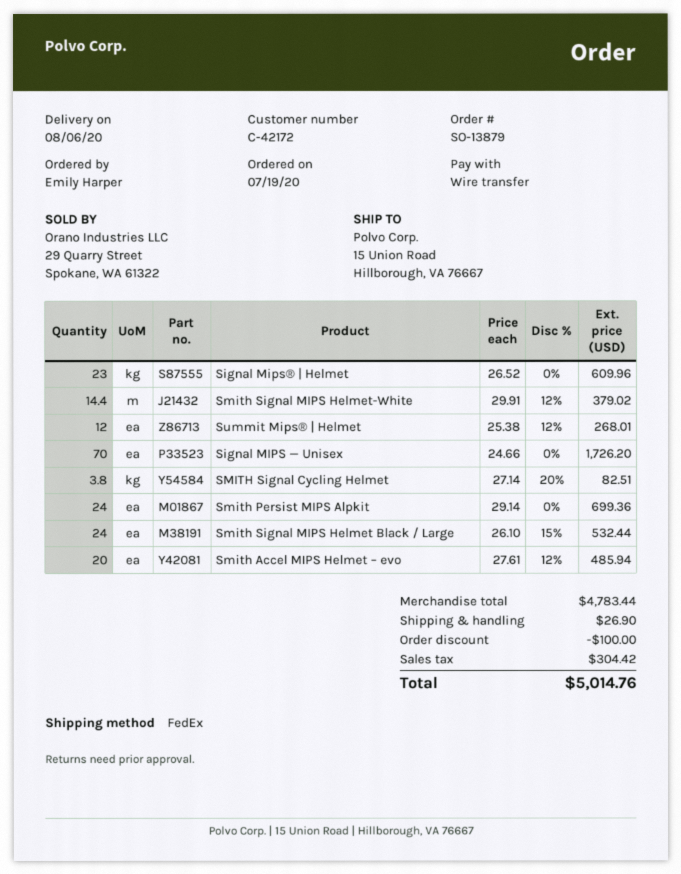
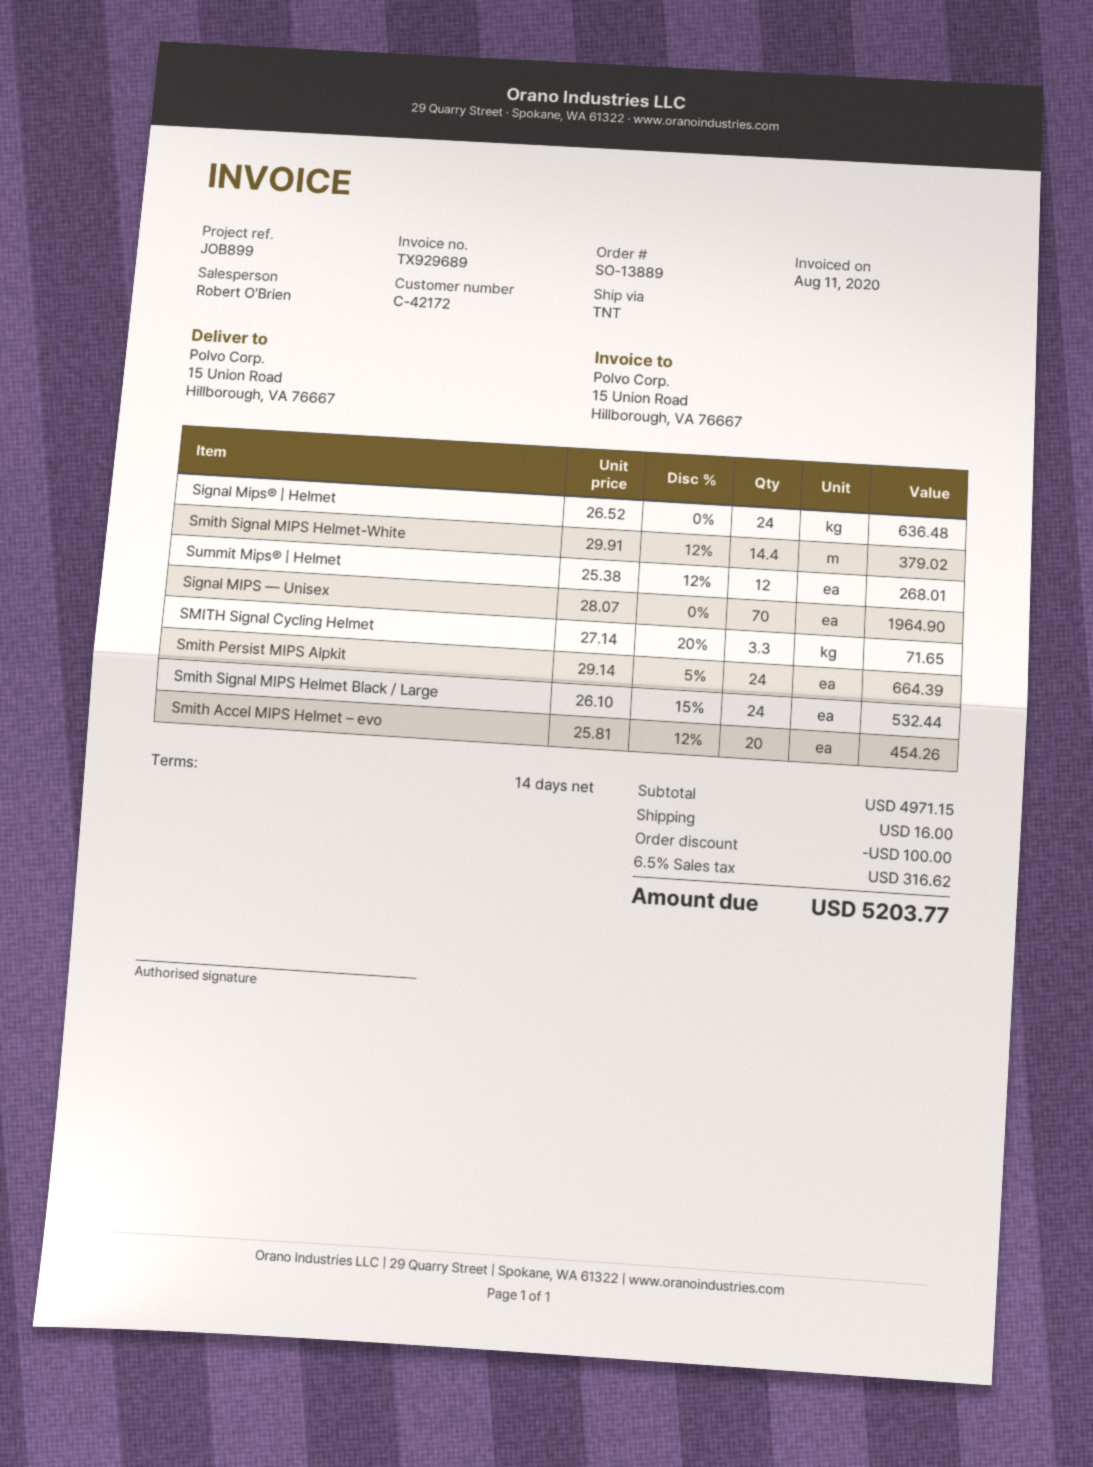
order number: SO-13879 -> SO-13889
shipping method: FedEx -> TNT
Signal Mips® | Helmet: 23 x 26.52 = 609.96 -> 24 x 26.52 = 636.48
Signal MIPS — Unisex: 70 x 24.66 = 1726.20 -> 70 x 28.07 = 1964.90
SMITH Signal Cycling Helmet: 3.8 x 27.14 - 20% = 82.51 -> 3.3 x 27.14 - 20% = 71.65
Smith Persist MIPS Alpkit: 24 x 29.14 = 699.36 -> 24 x 29.14 - 5% = 664.39
Smith Accel MIPS Helmet – evo: 20 x 27.61 - 12% = 485.94 -> 20 x 25.81 - 12% = 454.26
subtotal: 4783.44 -> 4971.15
shipping: 26.90 -> 16.00
tax: 304.42 -> 316.62
total: 5014.76 -> 5203.77

